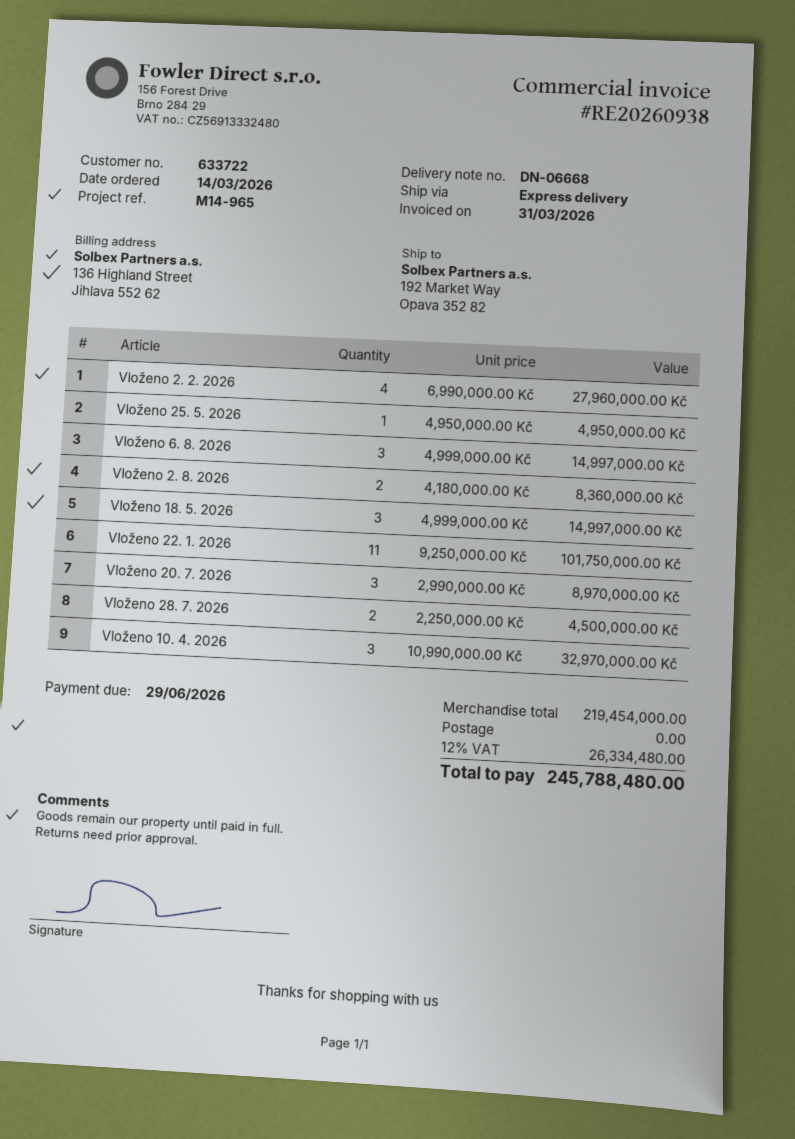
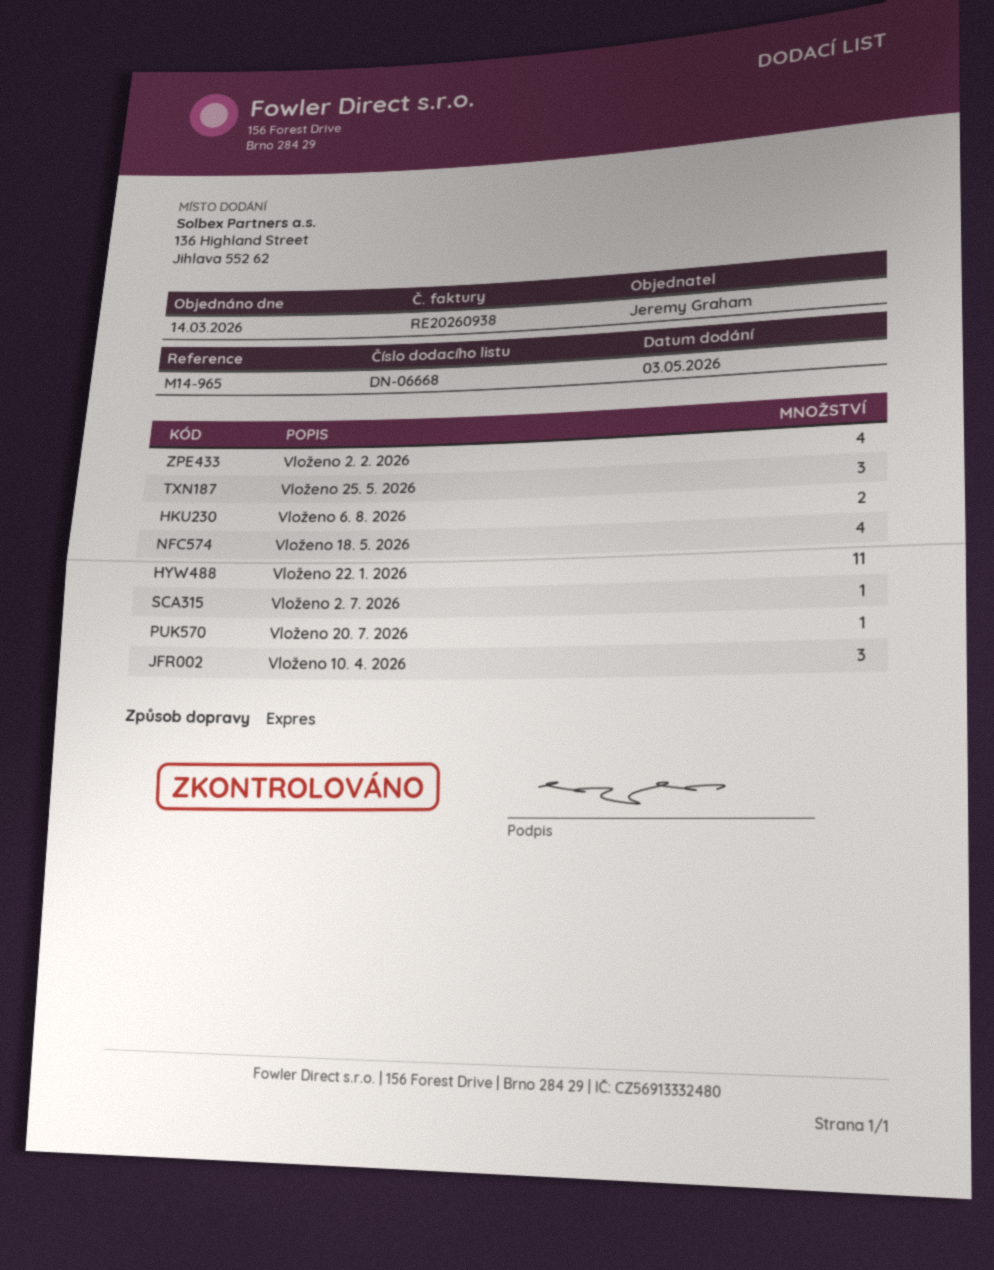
ship to: 192 Market Way, Opava 352 82 -> 136 Highland Street, Jihlava 552 62
Vloženo 25. 5. 2026: 1 -> 3
Vloženo 6. 8. 2026: 3 -> 2
Vloženo 2. 8. 2026: 2 -> none
Vloženo 18. 5. 2026: 3 -> 4
Vloženo 20. 7. 2026: 3 -> 1
Vloženo 28. 7. 2026: 2 -> none
Vloženo 2. 7. 2026: none -> 1

